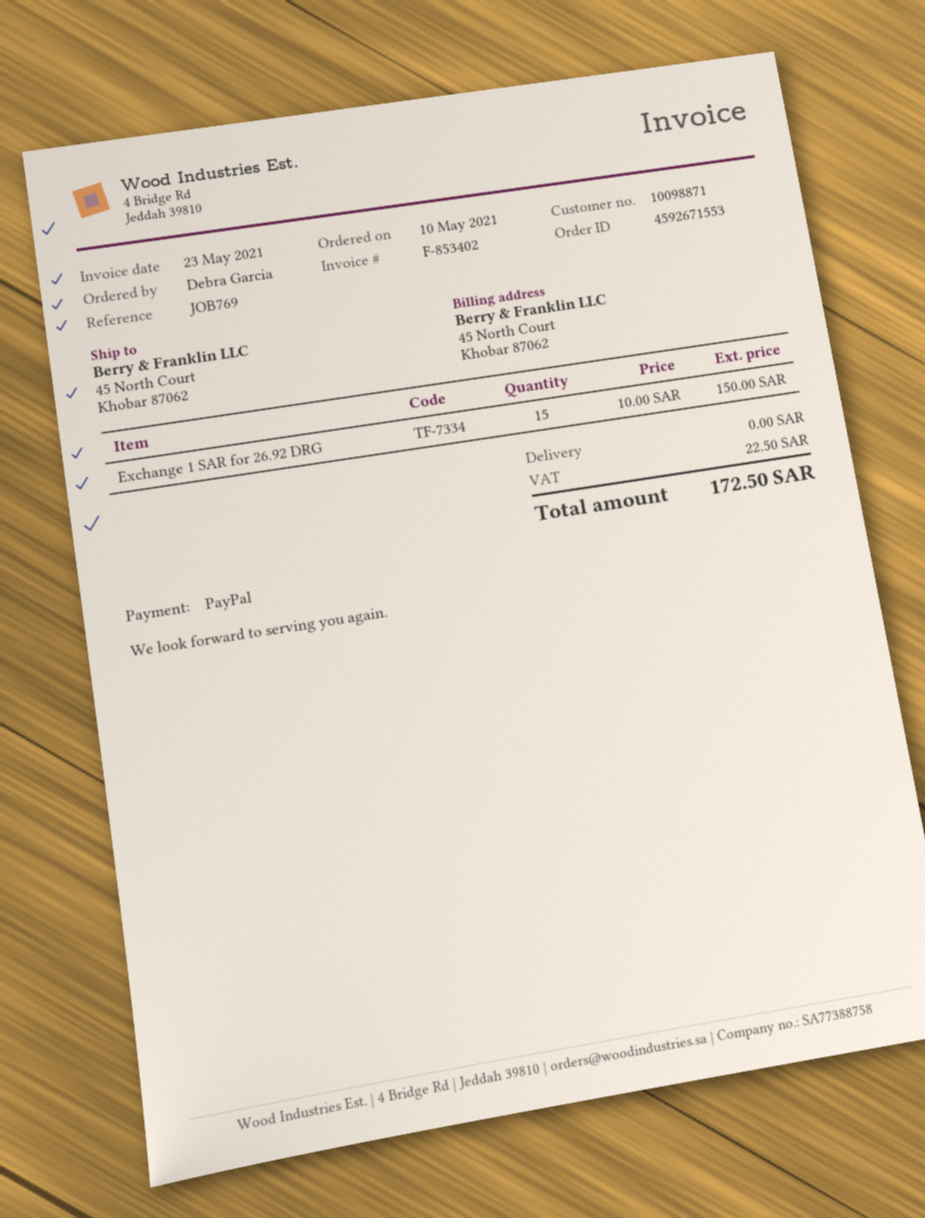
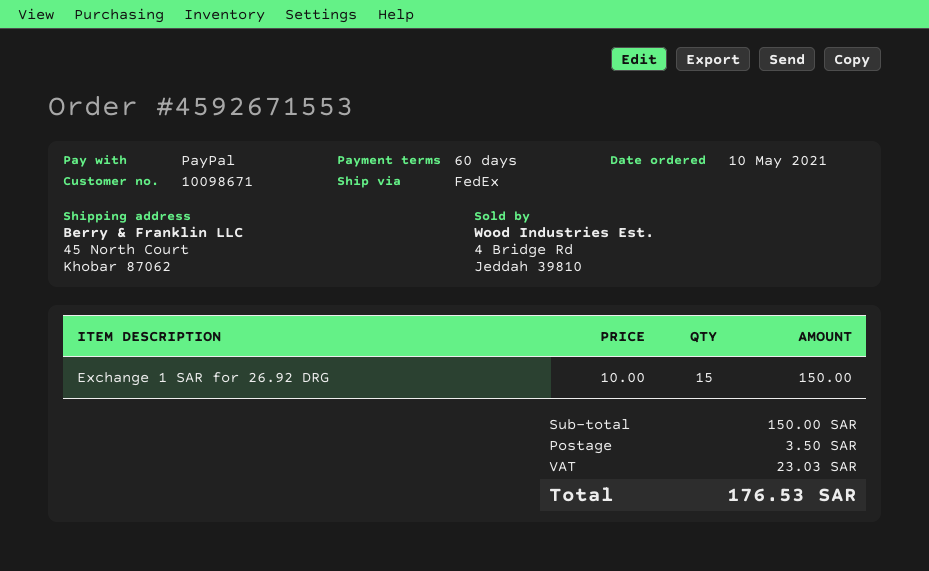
customer number: 10098871 -> 10098671
shipping: 0.00 -> 3.50
tax: 22.50 -> 23.03
total: 172.50 -> 176.53

